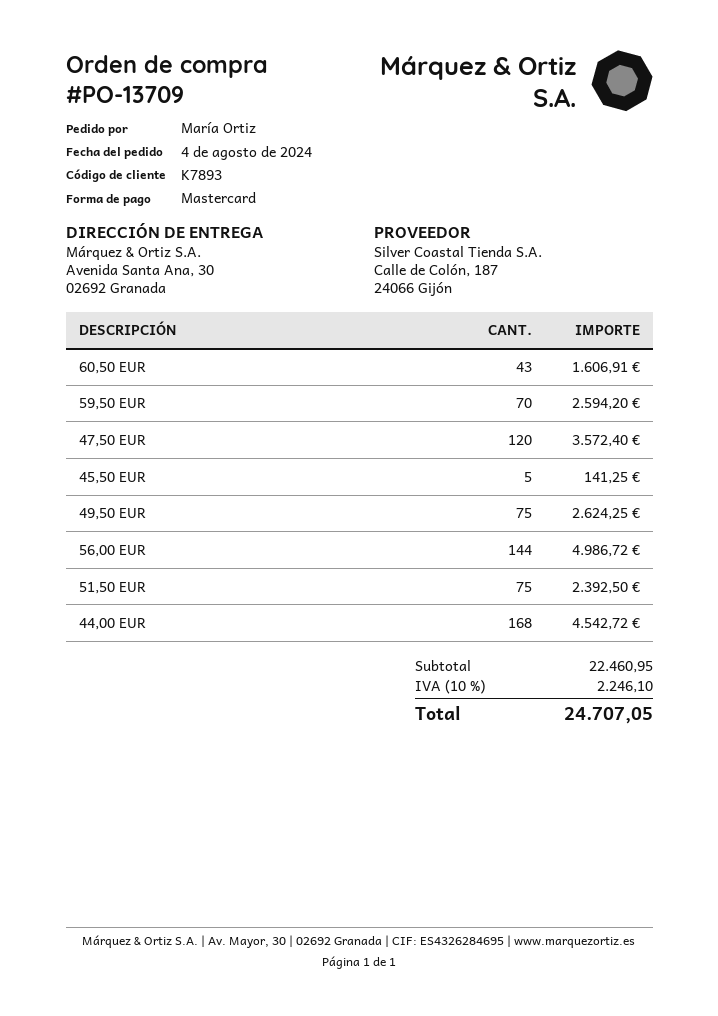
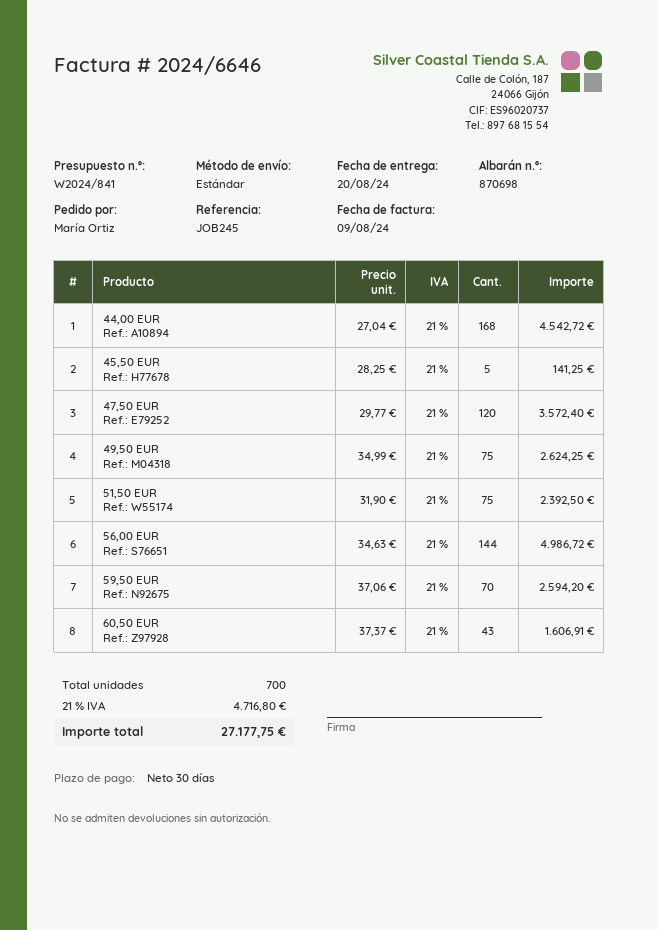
tax: 10% = 2246.10 -> 21% = 4716.80
total: 24707.05 -> 27177.75

